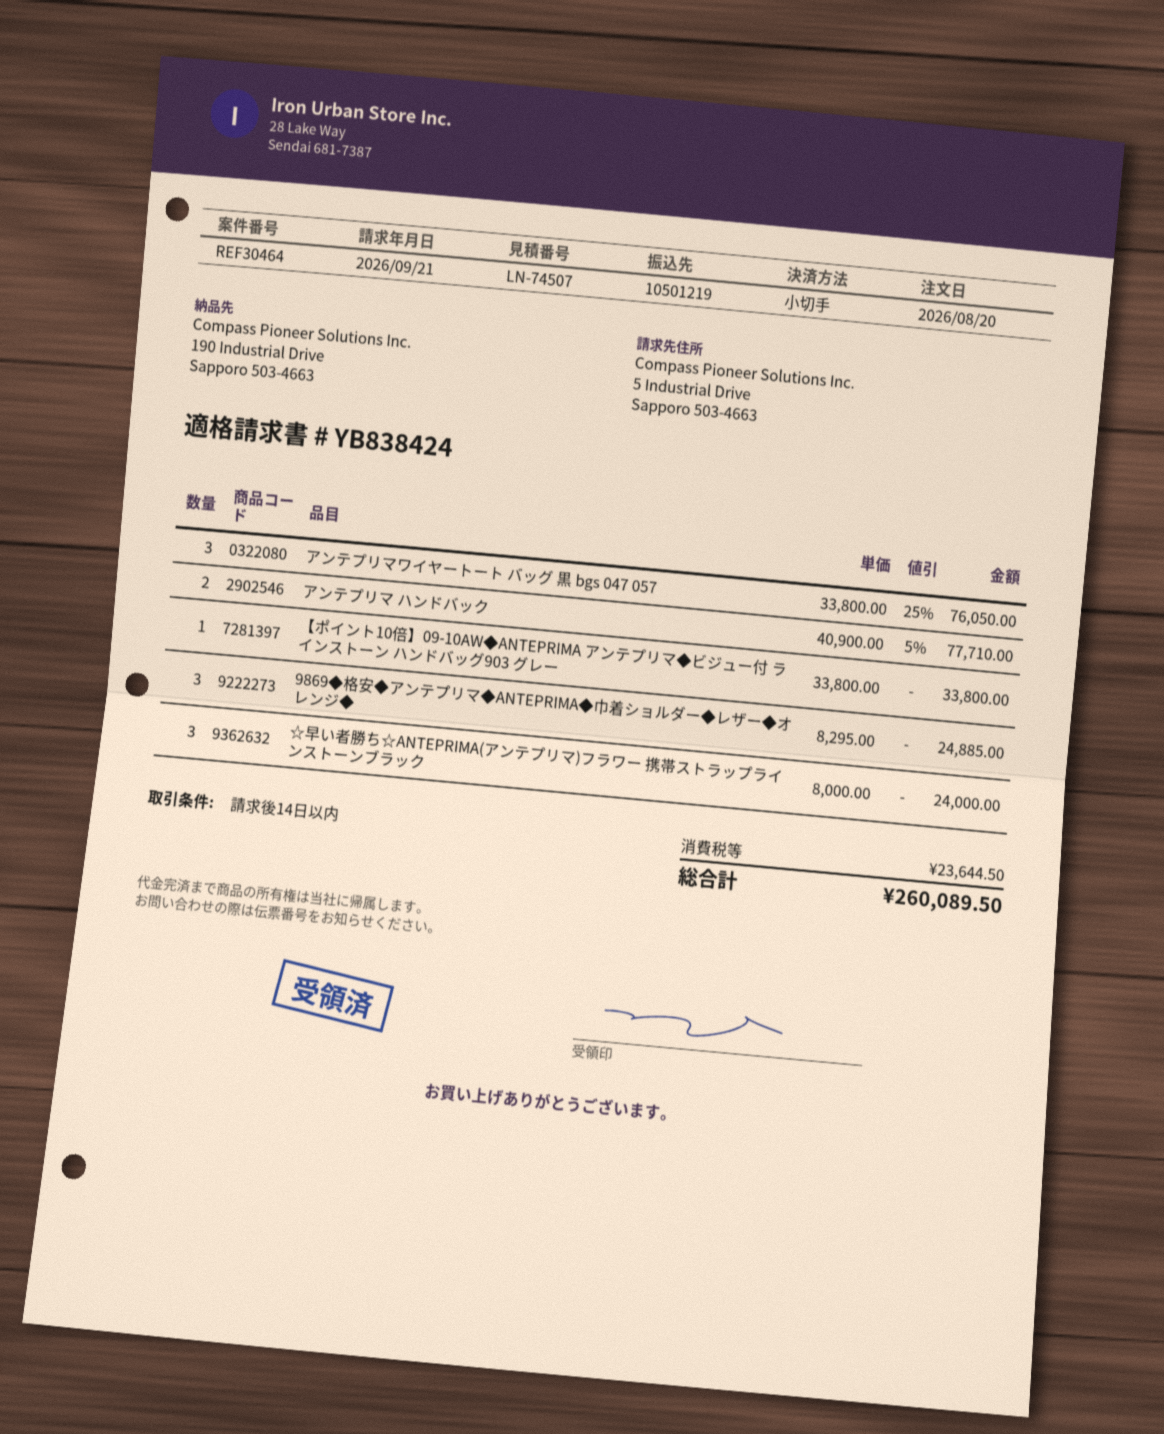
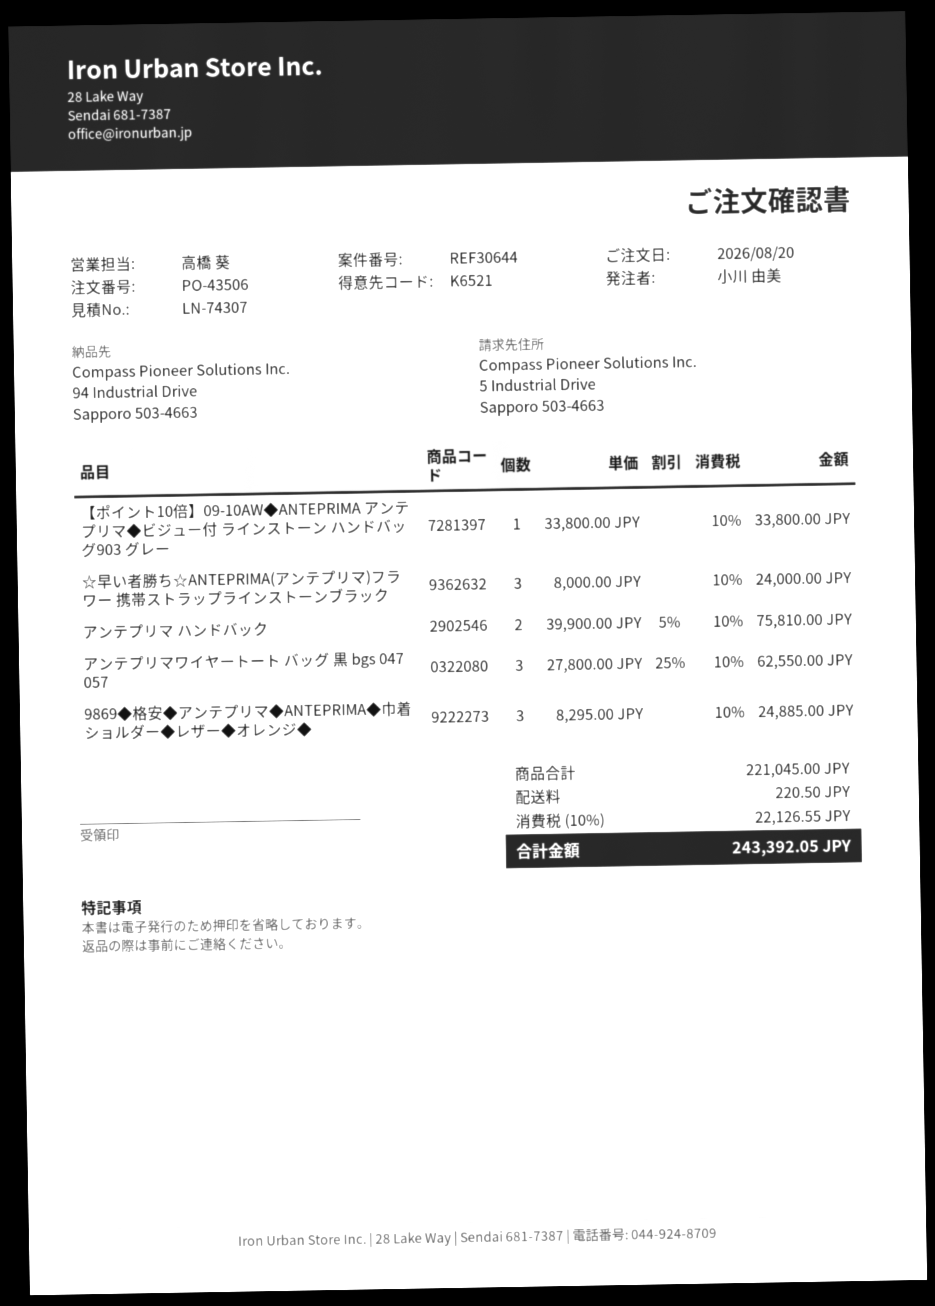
quote number: LN-74507 -> LN-74307
reference: REF30464 -> REF30644
ship to: 190 Industrial Drive, Sapporo 503-4663 -> 94 Industrial Drive, Sapporo 503-4663
アンテプリマワイヤートート バッグ 黒 bgs 047 057: 3 x 33800.00 - 25% = 76050.00 -> 3 x 27800.00 - 25% = 62550.00
アンテプリマ ハンドバック: 2 x 40900.00 - 5% = 77710.00 -> 2 x 39900.00 - 5% = 75810.00
shipping: none -> 220.50
tax: 23644.50 -> 22126.55
total: 260089.50 -> 243392.05

